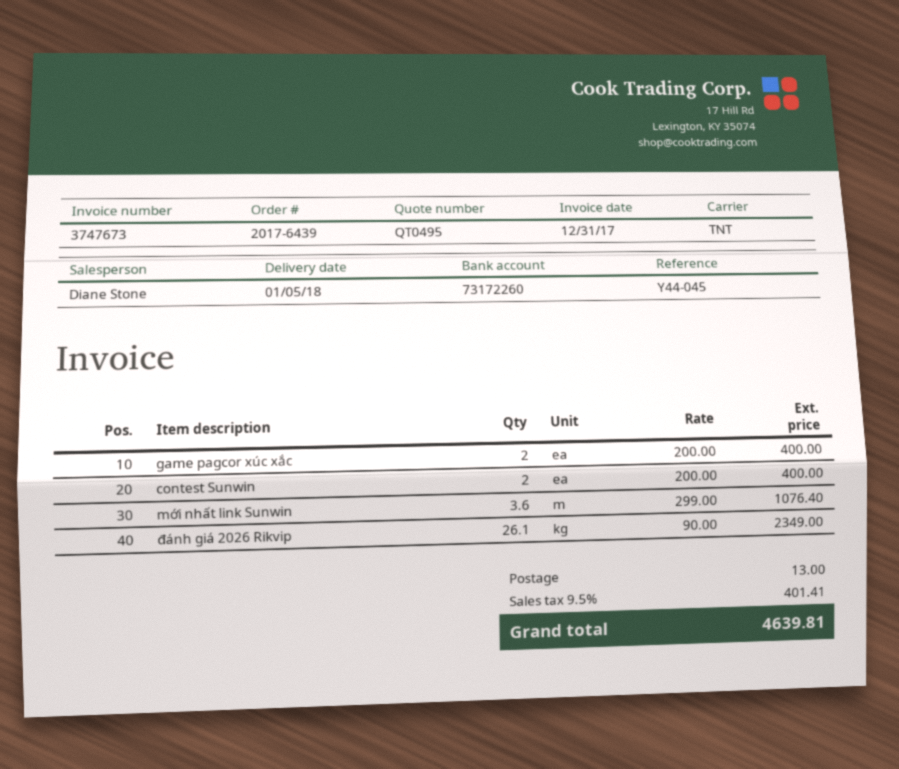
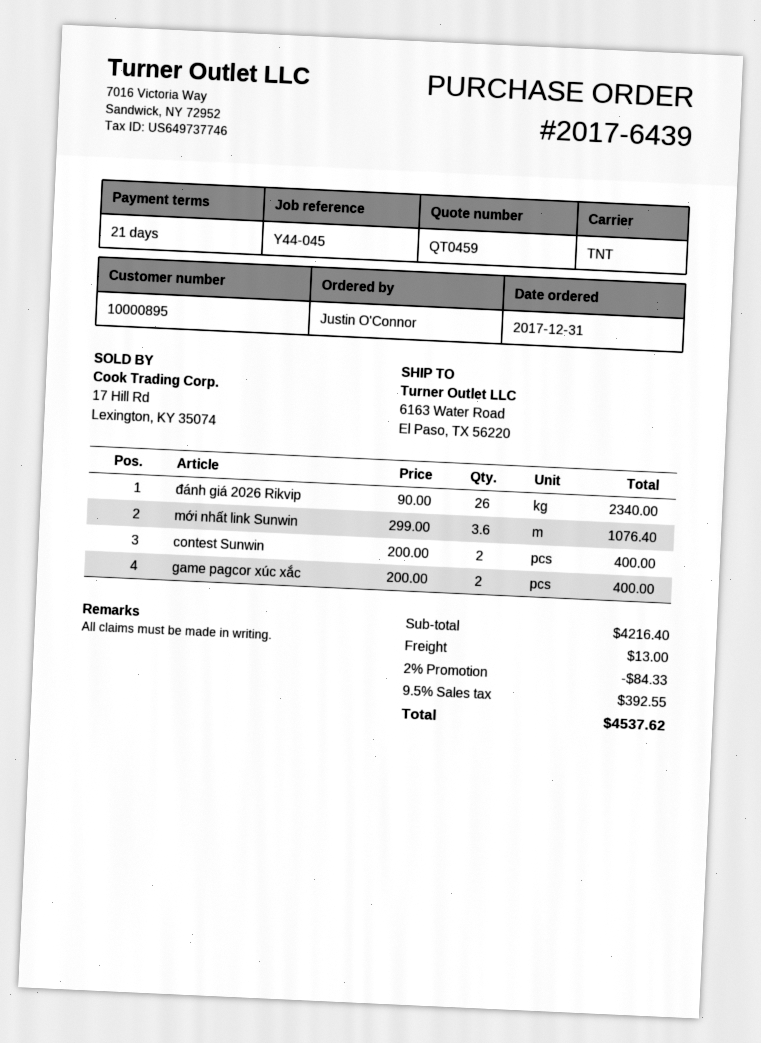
quote number: QT0495 -> QT0459
đánh giá 2026 Rikvip: 26.1 x 90.00 = 2349.00 -> 26 x 90.00 = 2340.00
discount: none -> 2% = 84.33
tax: 9.5% = 401.41 -> 9.5% = 392.55
total: 4639.81 -> 4537.62

